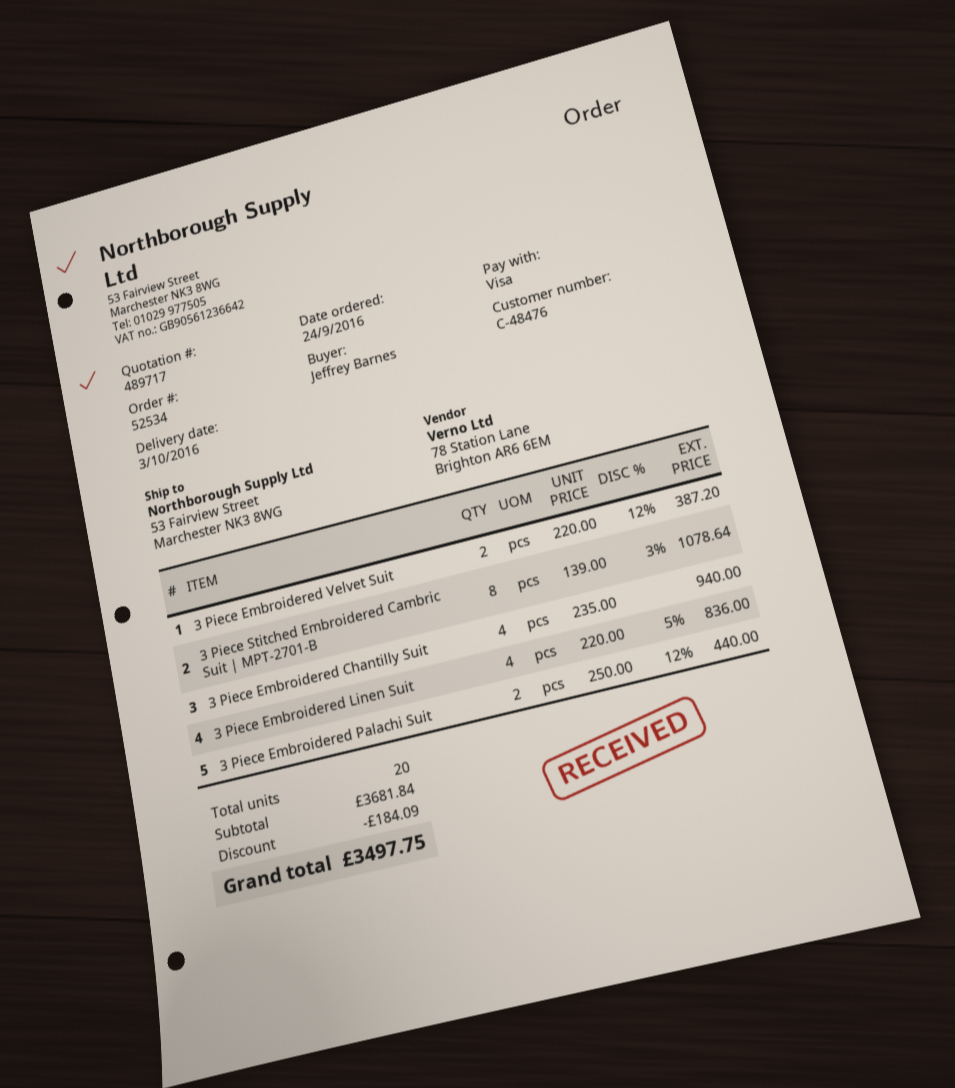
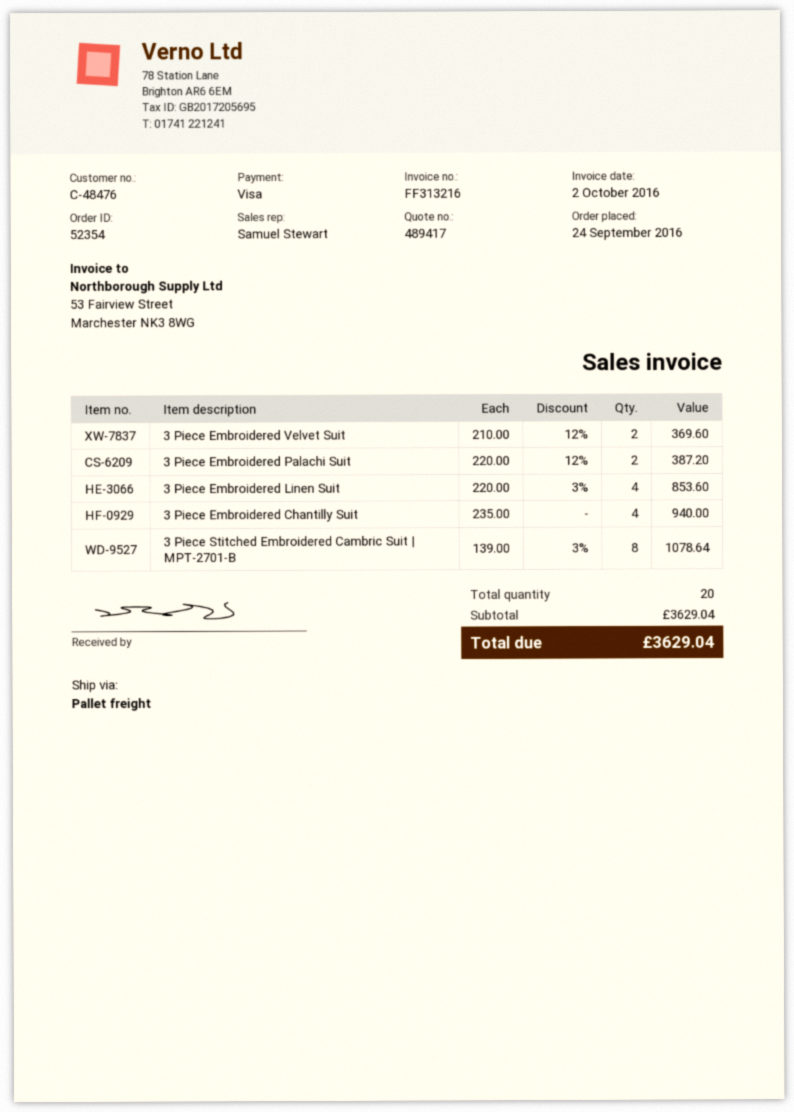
quote number: 489717 -> 489417
order number: 52534 -> 52354
3 Piece Embroidered Velvet Suit: 2 x 220.00 - 12% = 387.20 -> 2 x 210.00 - 12% = 369.60
3 Piece Embroidered Linen Suit: 4 x 220.00 - 5% = 836.00 -> 4 x 220.00 - 3% = 853.60
3 Piece Embroidered Palachi Suit: 2 x 250.00 - 12% = 440.00 -> 2 x 220.00 - 12% = 387.20
subtotal: 3681.84 -> 3629.04
discount: 184.09 -> none
total: 3497.75 -> 3629.04

